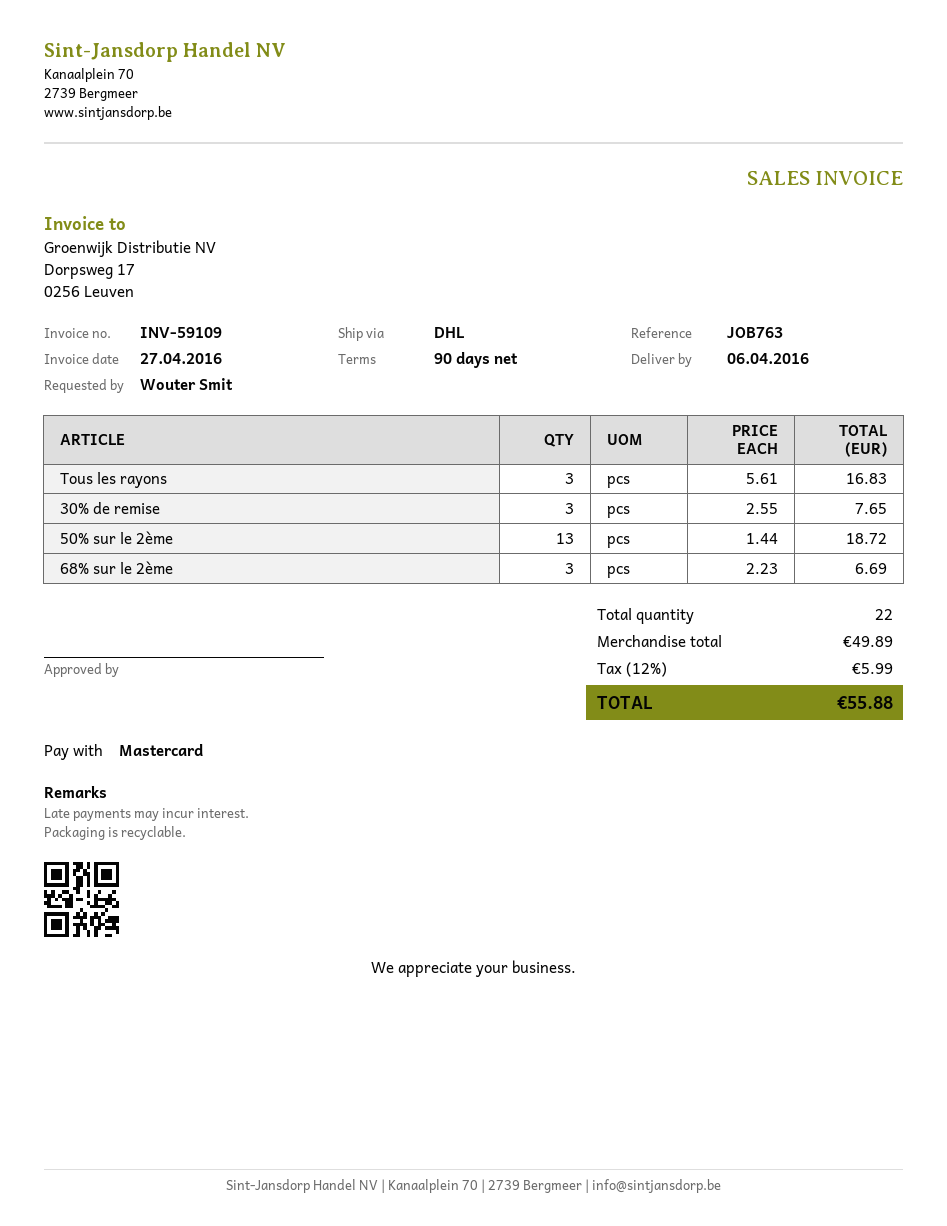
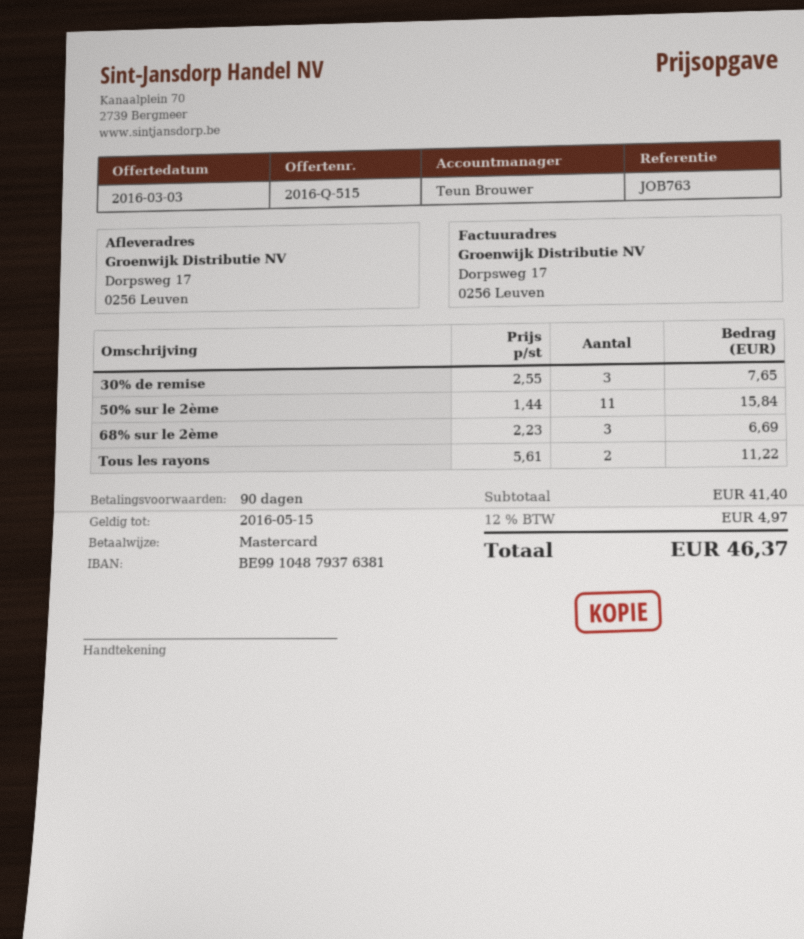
Tous les rayons: 3 x 5.61 = 16.83 -> 2 x 5.61 = 11.22
50% sur le 2ème: 13 x 1.44 = 18.72 -> 11 x 1.44 = 15.84
subtotal: 49.89 -> 41.40
tax: 12% = 5.99 -> 12% = 4.97
total: 55.88 -> 46.37

